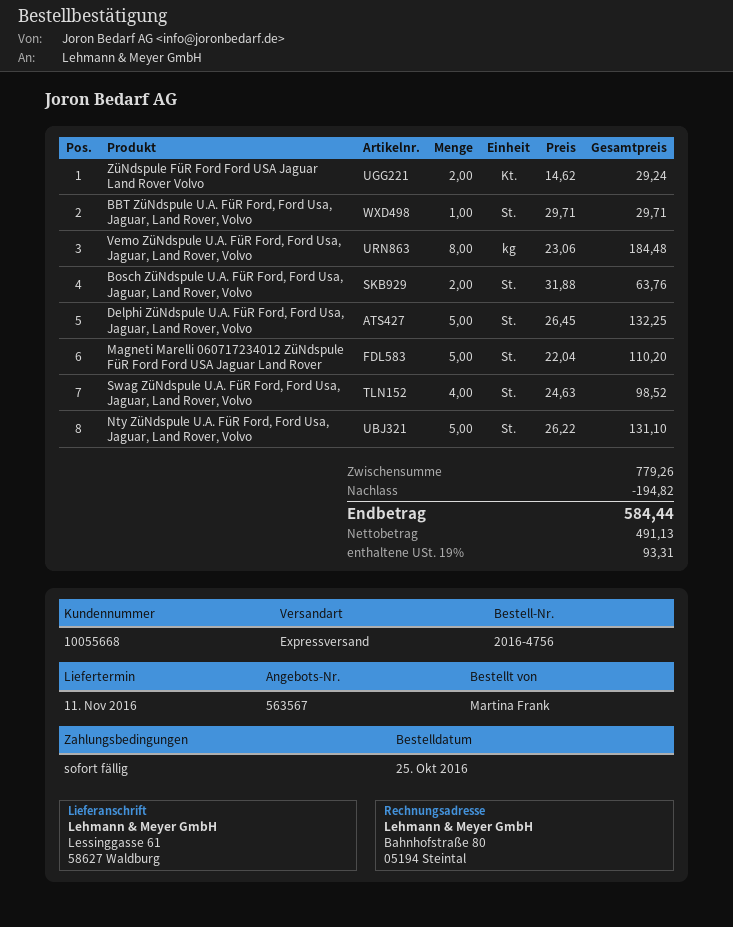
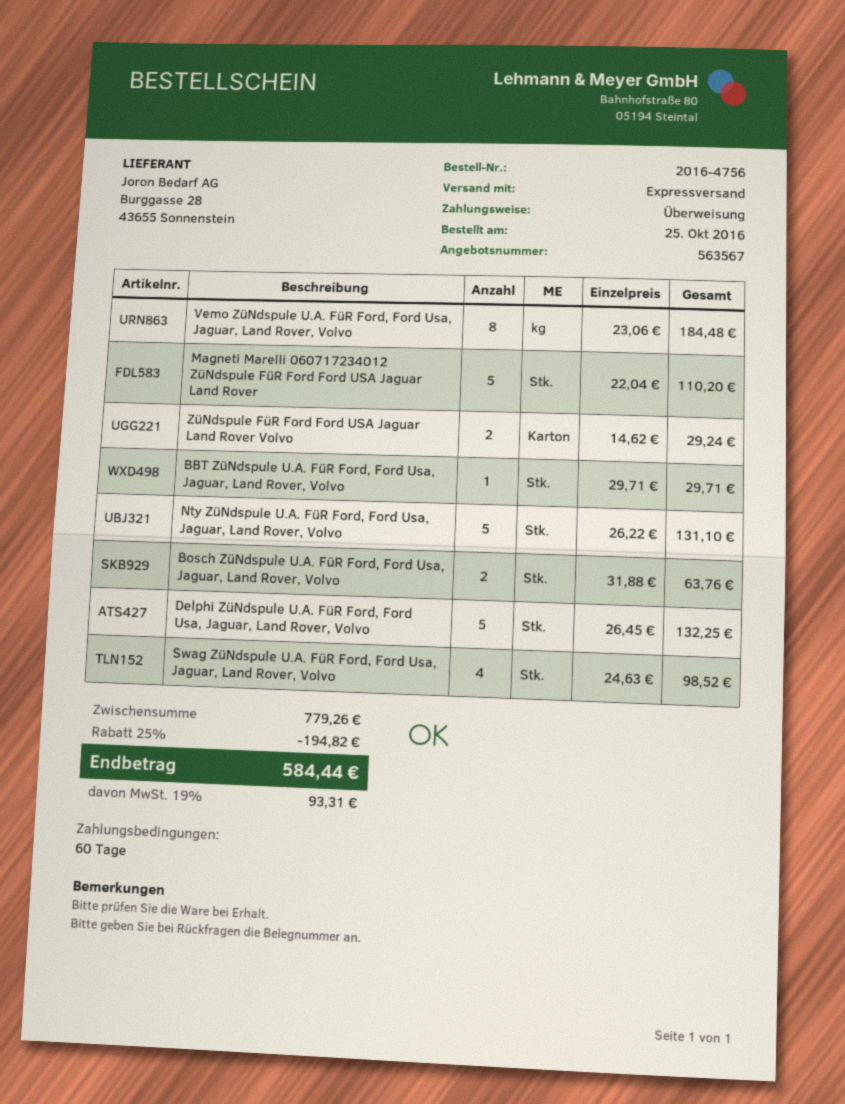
payment terms: on receipt -> 60 days

